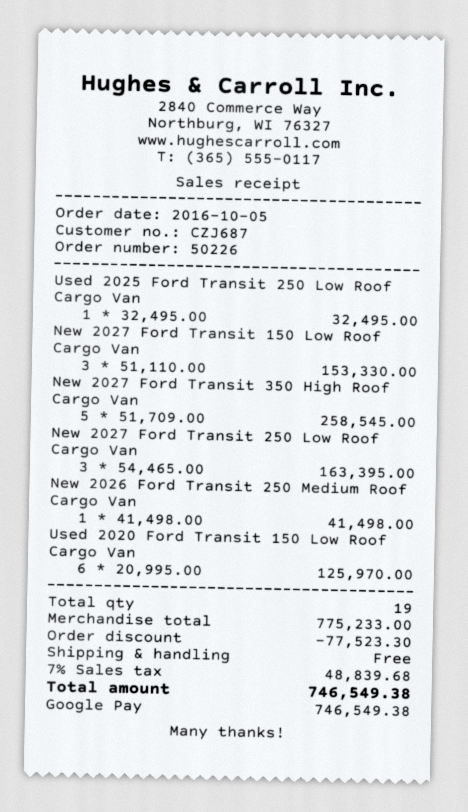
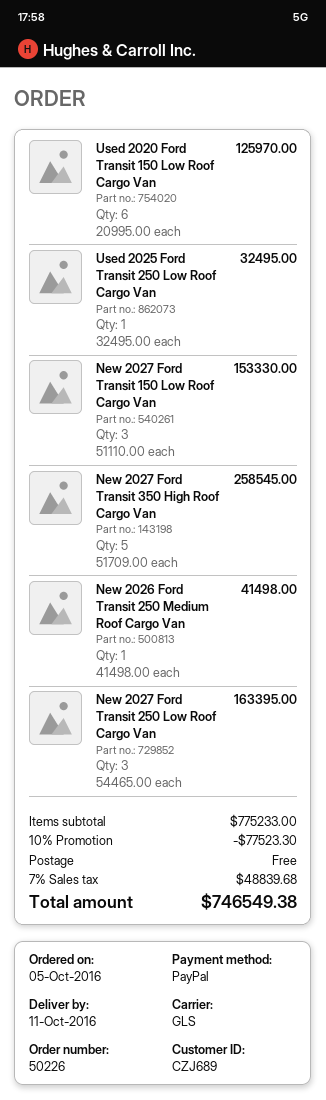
customer number: CZJ687 -> CZJ689
payment method: Google Pay -> PayPal

